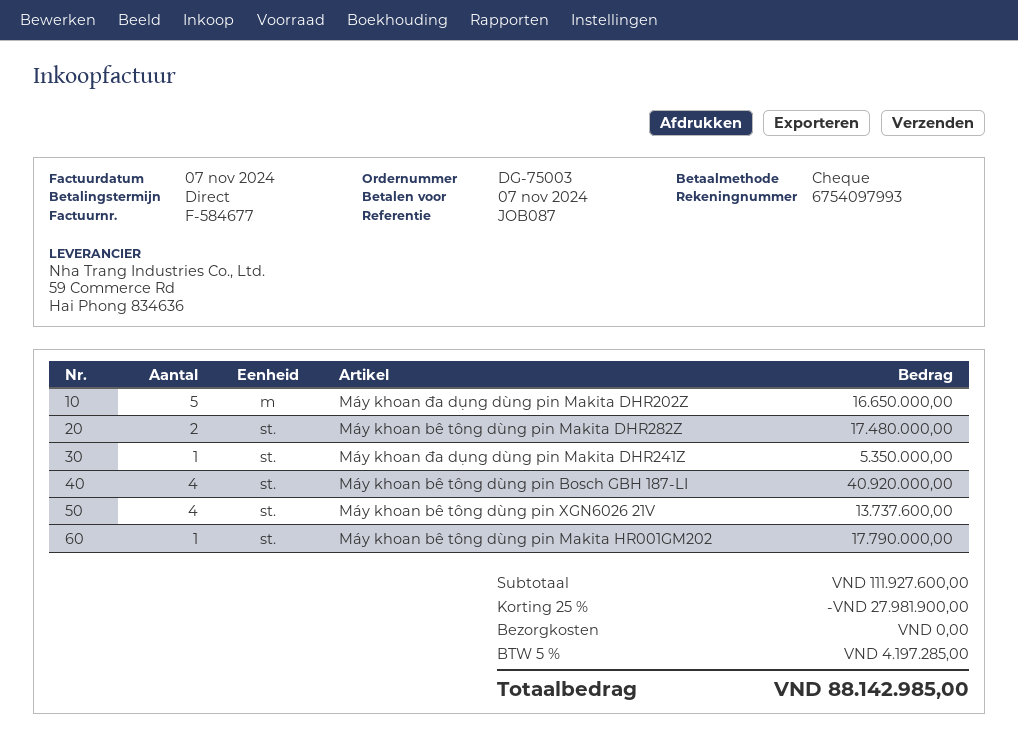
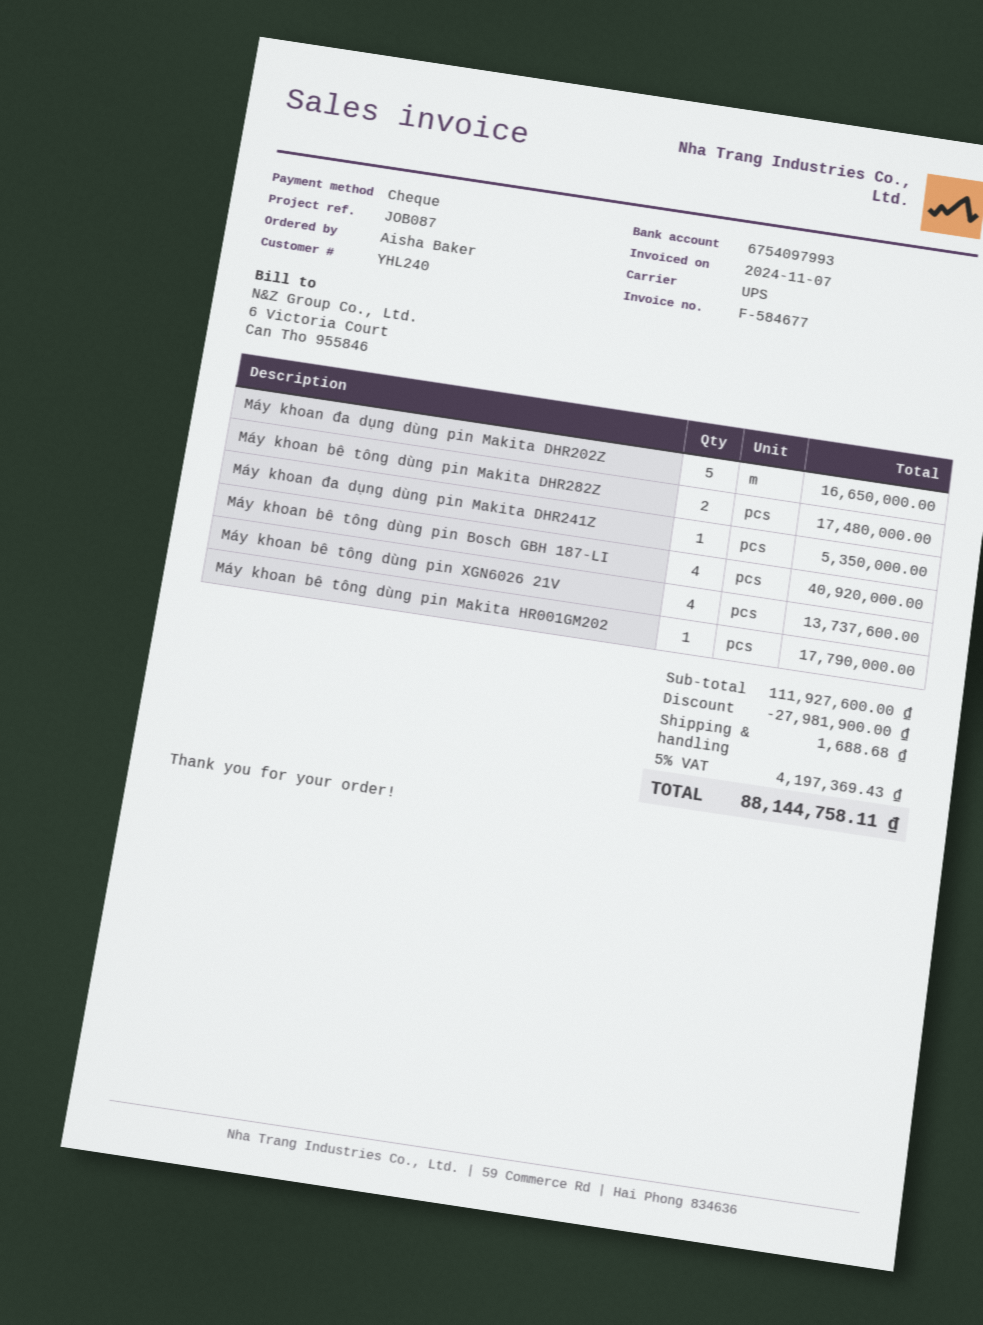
shipping: 0.00 -> 1688.68
tax: 5% = 4197285.00 -> 5% = 4197369.43
total: 88142985.00 -> 88144758.11

